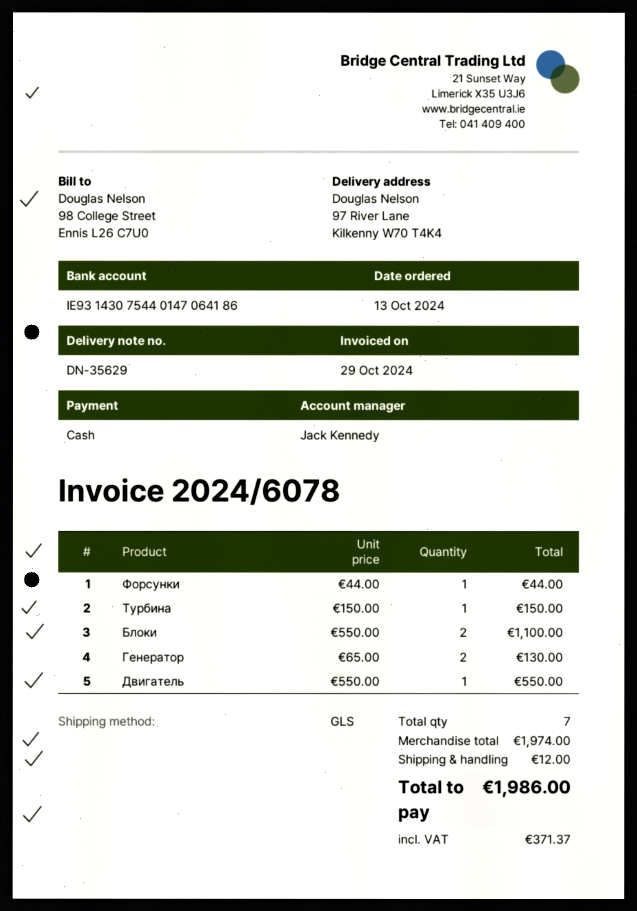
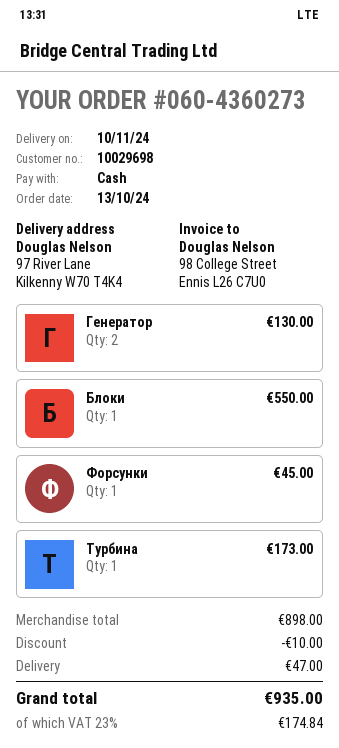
Форсунки: 1 for 44.00 -> 1 for 45.00
Турбина: 1 for 150.00 -> 1 for 173.00
Блоки: 2 for 1100.00 -> 1 for 550.00
Двигатель: 1 for 550.00 -> none
subtotal: 1974.00 -> 898.00
discount: none -> 10.00
shipping: 12.00 -> 47.00
tax: 371.37 -> 174.84
total: 1986.00 -> 935.00

